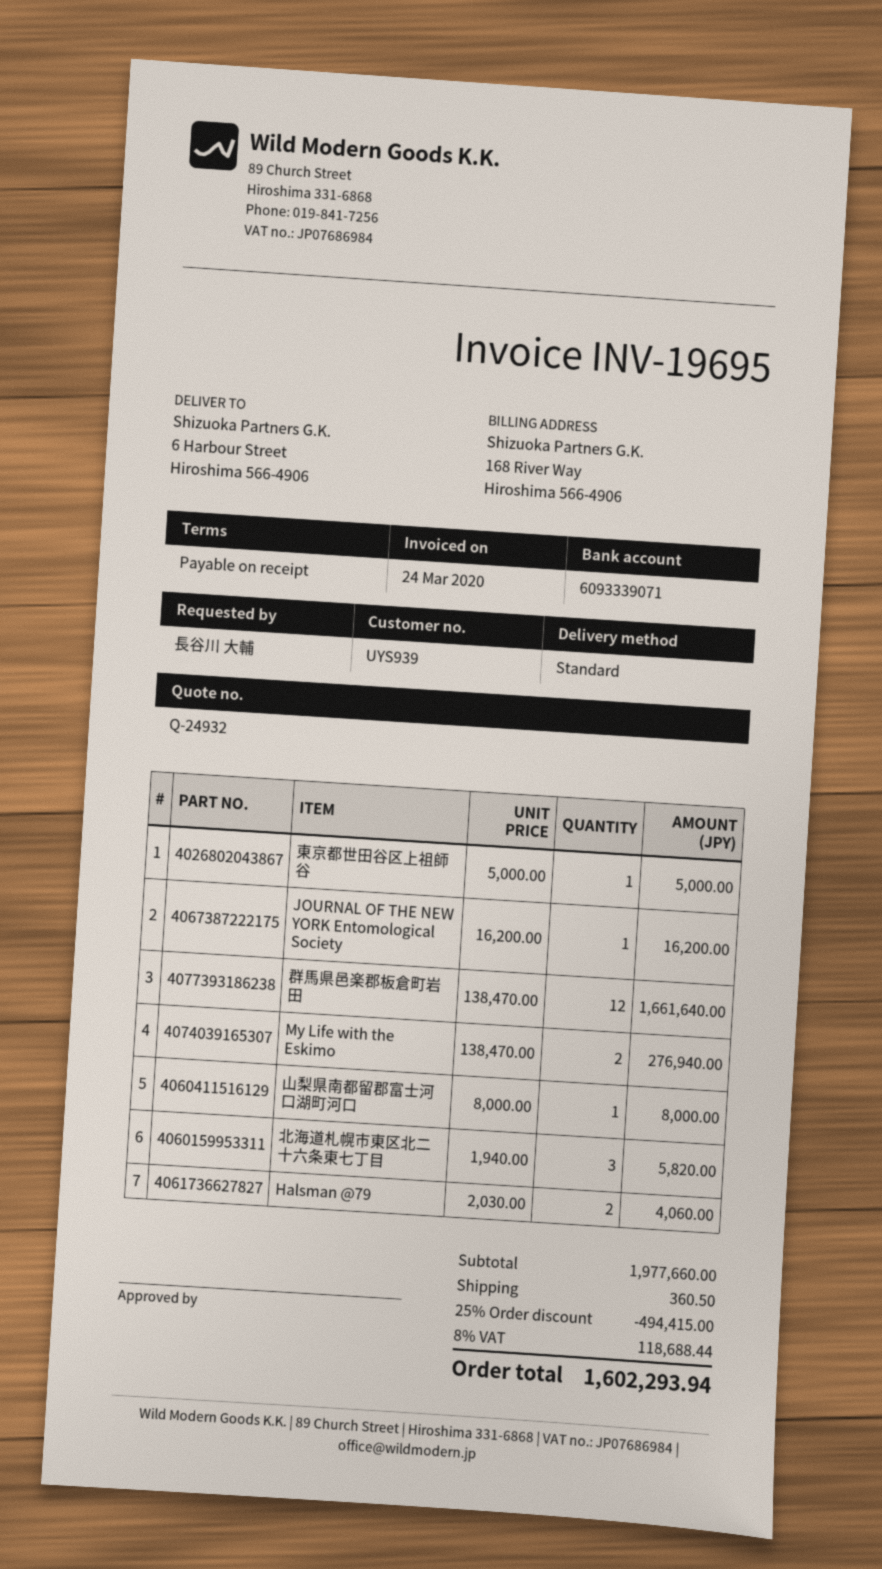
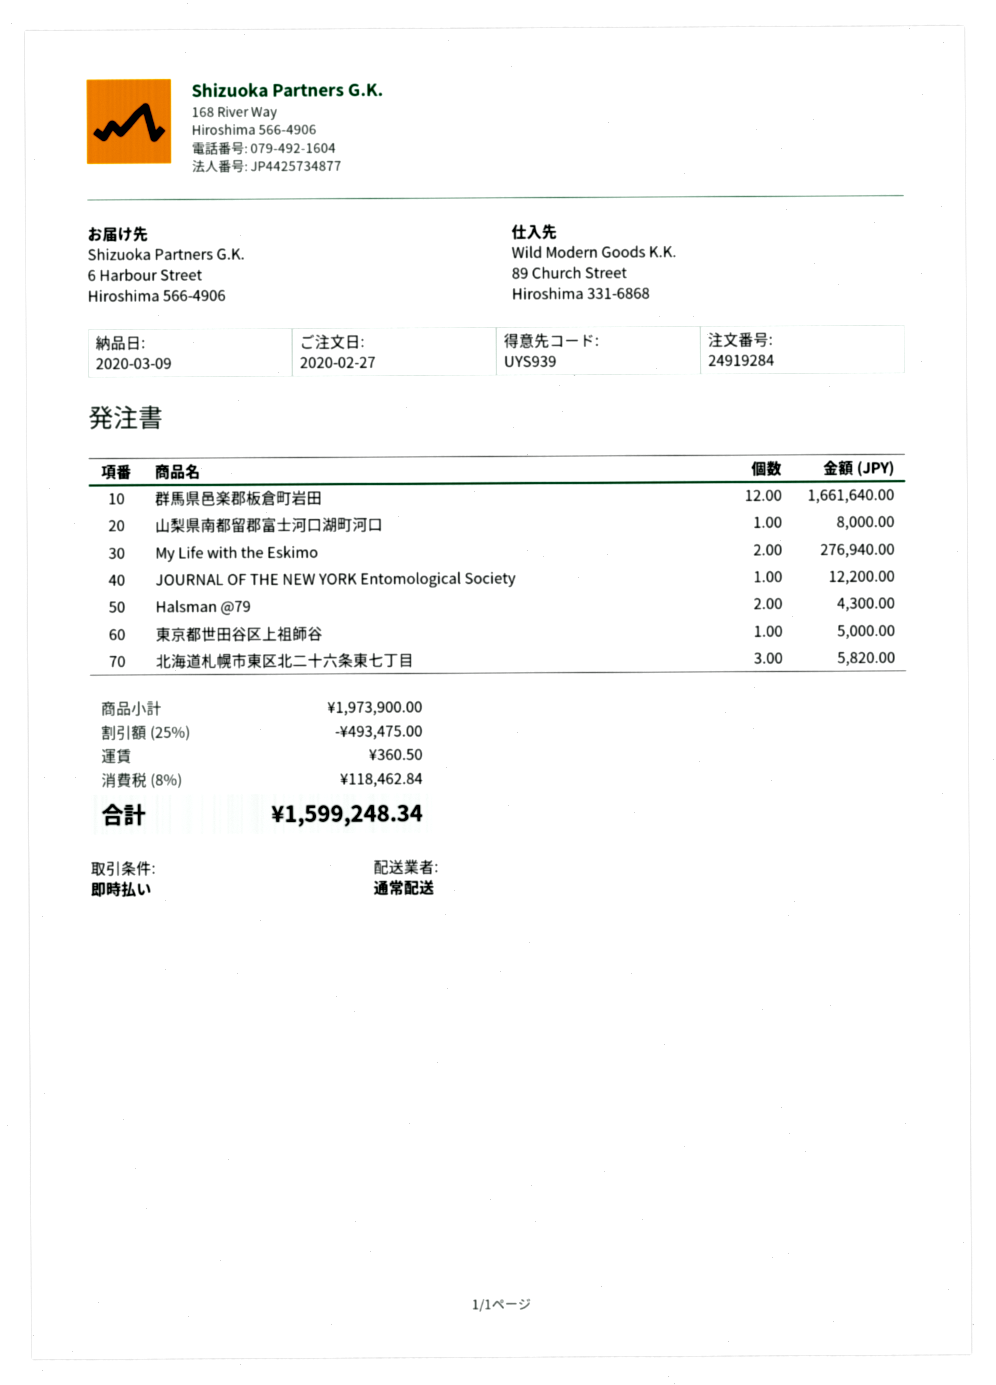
JOURNAL OF THE NEW YORK Entomological Society: 1 for 16200.00 -> 1 for 12200.00
Halsman @79: 2 for 4060.00 -> 2 for 4300.00
subtotal: 1977660.00 -> 1973900.00
discount: 25% = 494415.00 -> 25% = 493475.00
tax: 8% = 118688.44 -> 8% = 118462.84
total: 1602293.94 -> 1599248.34

